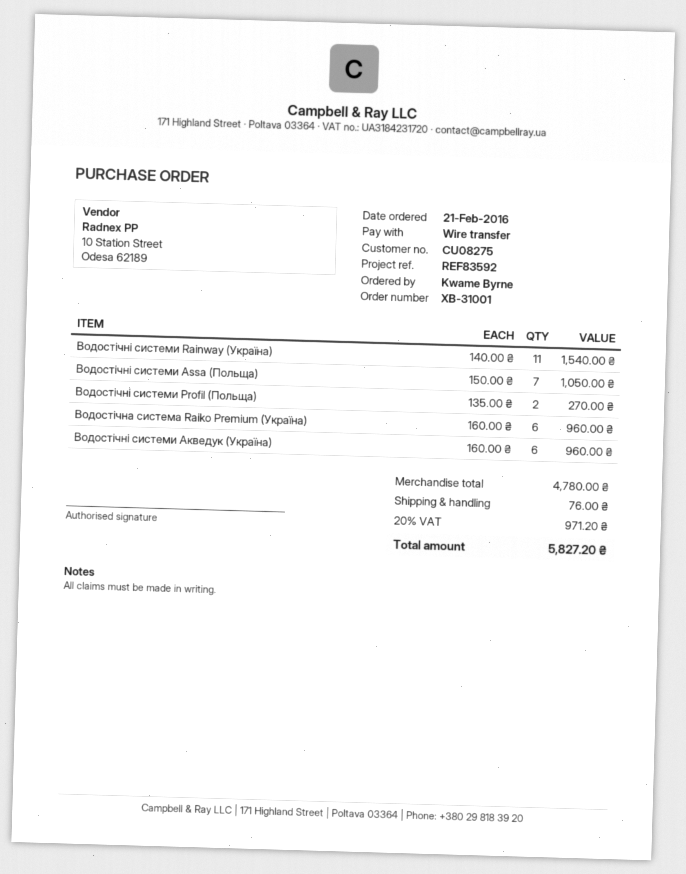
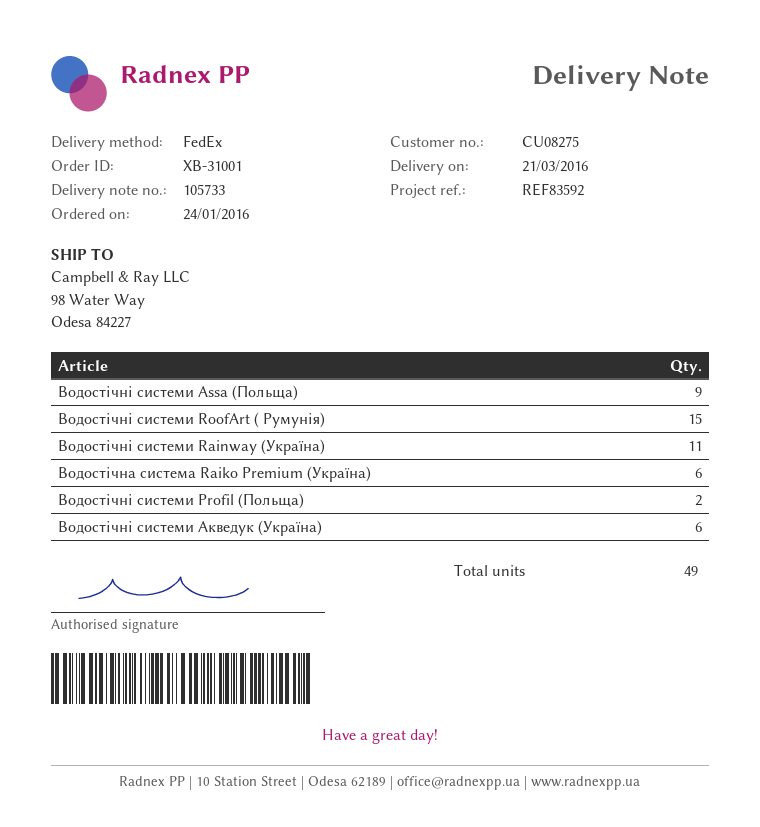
order date: 2016-02-21 -> 2016-01-24
Водостічні системи Assa (Польща): 7 -> 9
Водостічні системи RoofArt ( Румунія): none -> 15

